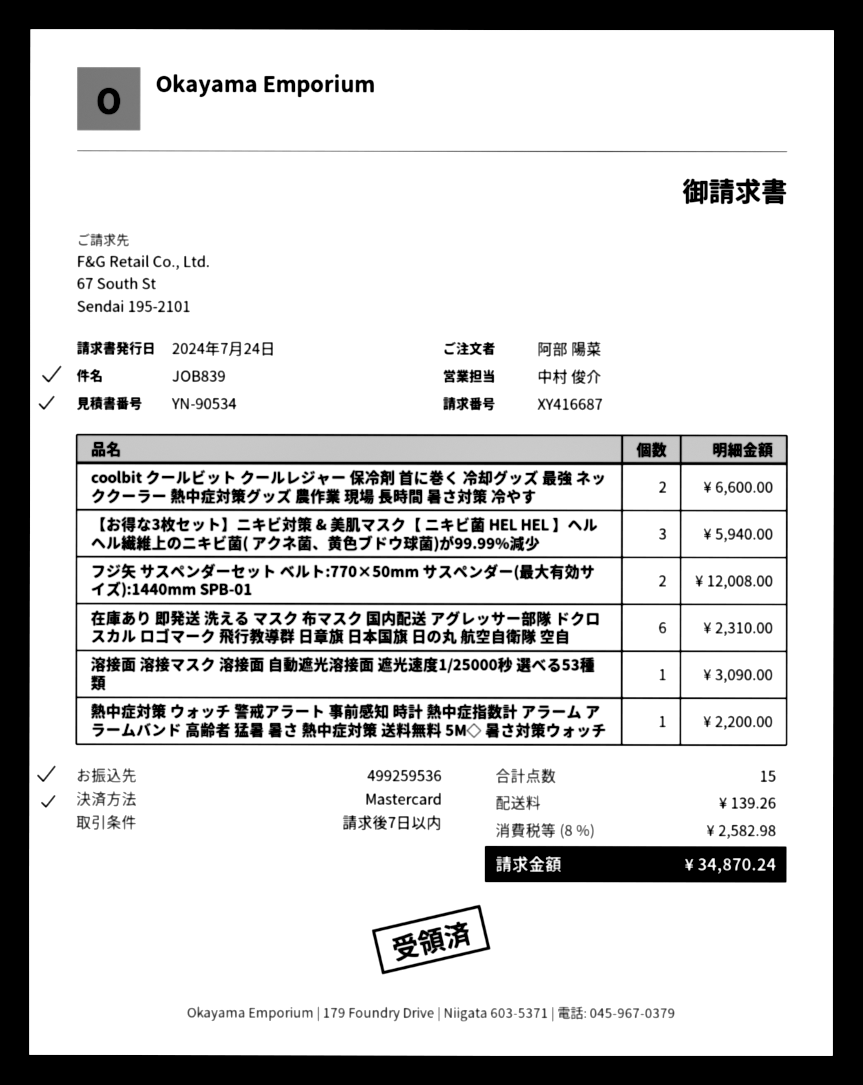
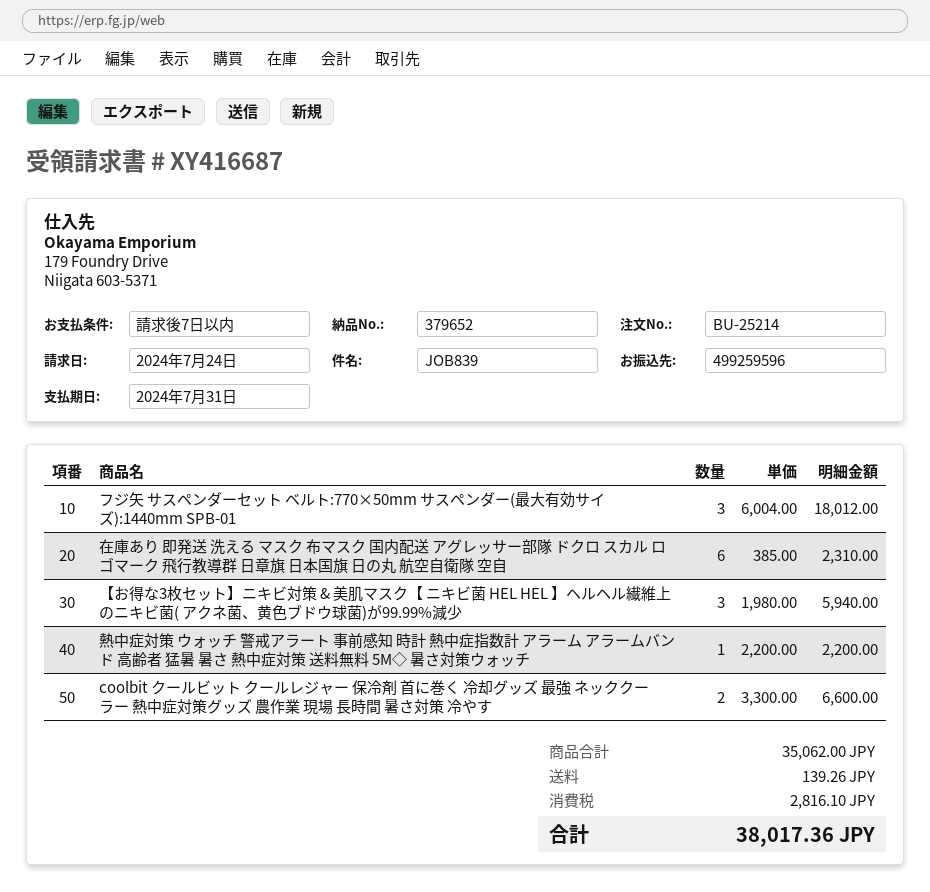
bank account: 499259536 -> 499259596
フジ矢 サスペンダーセット ベルト:770×50mm サスペンダー(最大有効サイズ):1440mm SPB-01: 2 for 12008.00 -> 3 for 18012.00
溶接面 溶接マスク 溶接面 自動遮光溶接面 遮光速度1/25000秒 選べる53種類: 1 for 3090.00 -> none
tax: 2582.98 -> 2816.10
total: 34870.24 -> 38017.36

